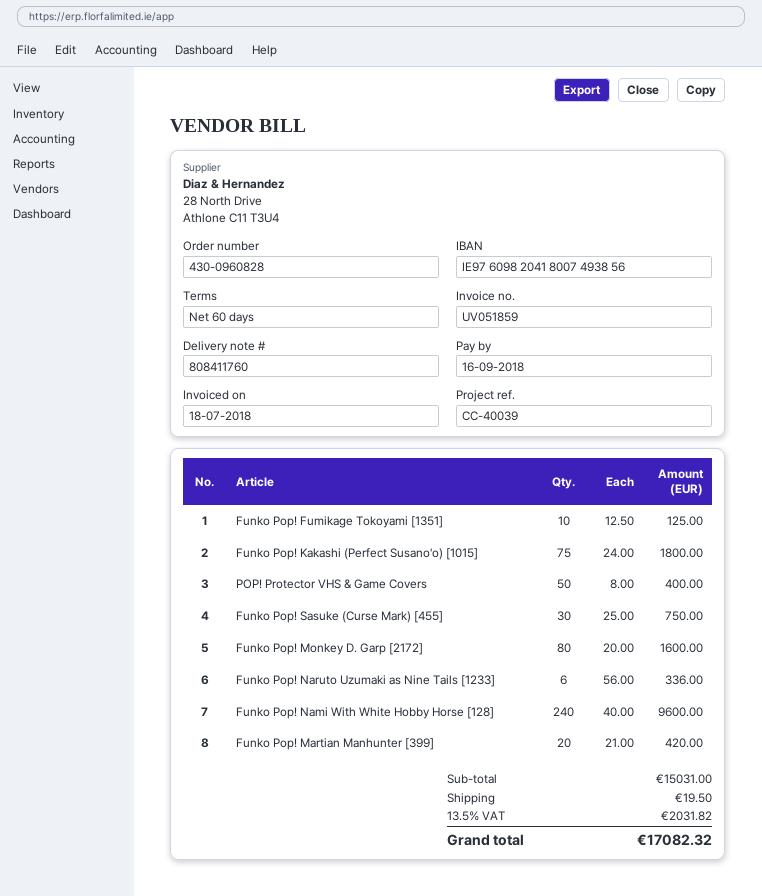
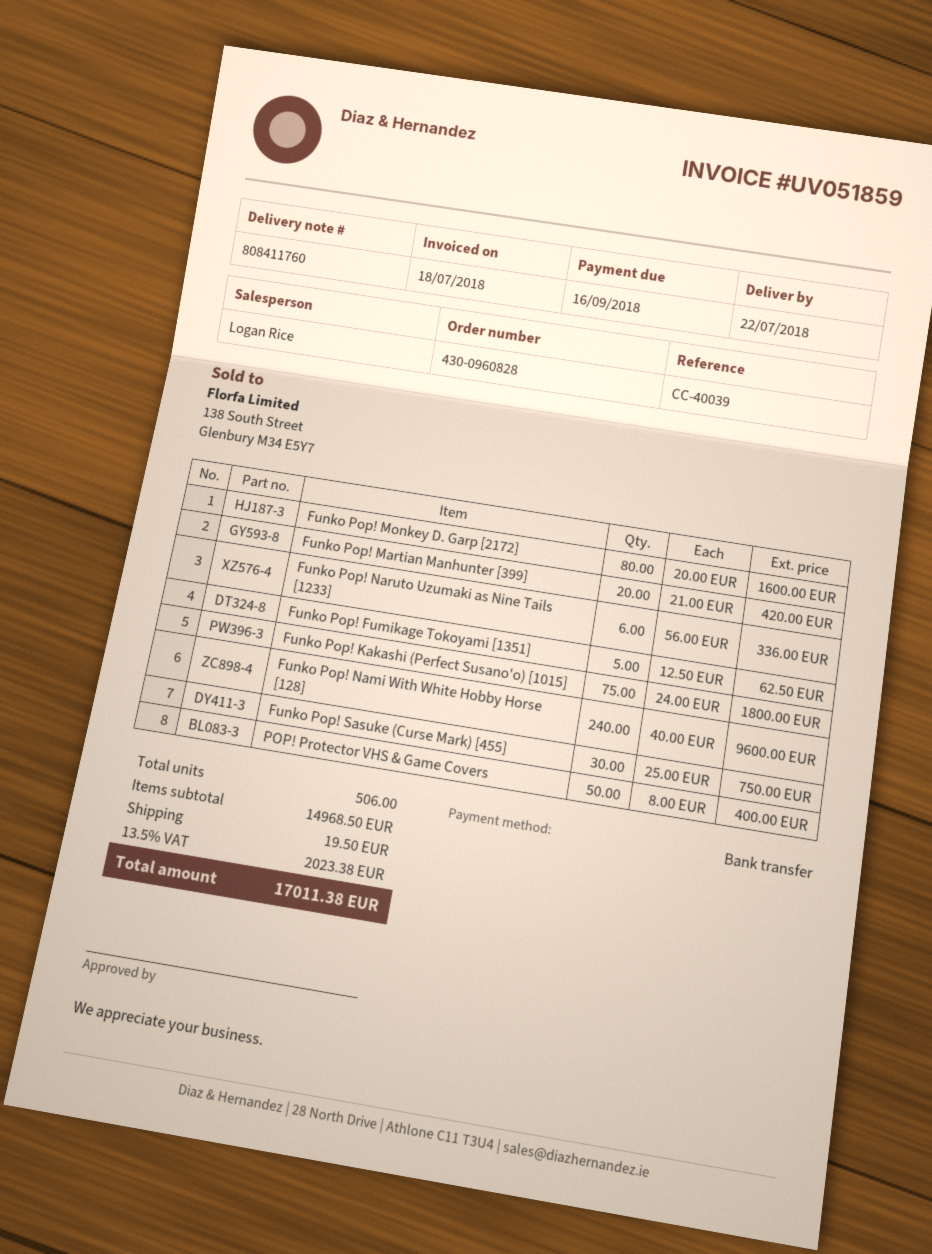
Funko Pop! Fumikage Tokoyami [1351]: 10 x 12.50 = 125.00 -> 5 x 12.50 = 62.50
subtotal: 15031.00 -> 14968.50
tax: 13.5% = 2031.82 -> 13.5% = 2023.38
total: 17082.32 -> 17011.38

